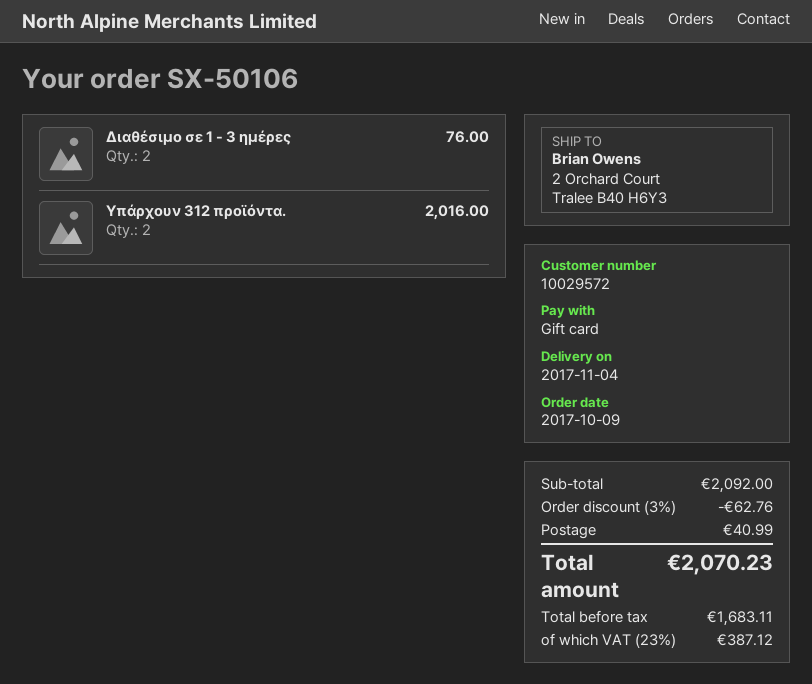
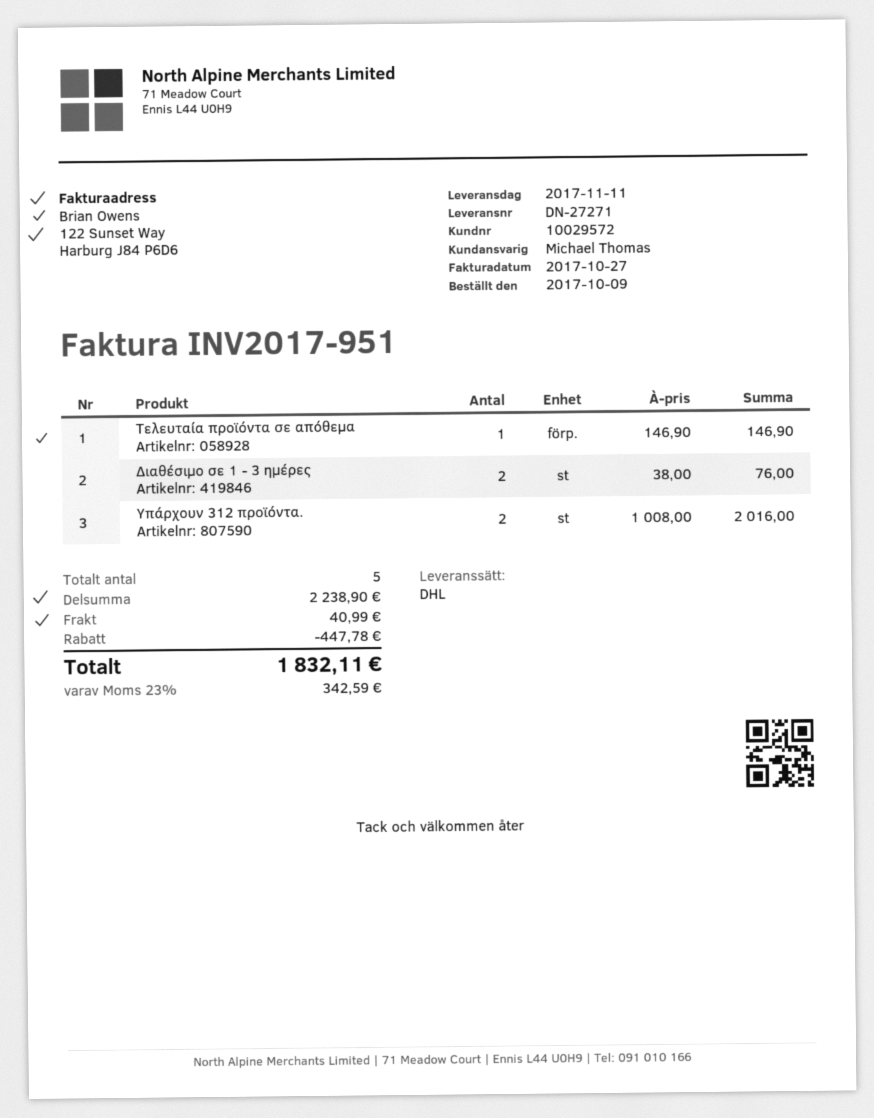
delivery date: 2017-11-04 -> 2017-11-11
Τελευταία προϊόντα σε απόθεμα: none -> 1 for 146.90
subtotal: 2092.00 -> 2238.90
discount: 62.76 -> 447.78
tax: 23% = 387.12 -> 23% = 342.59
total: 2070.23 -> 1832.11

